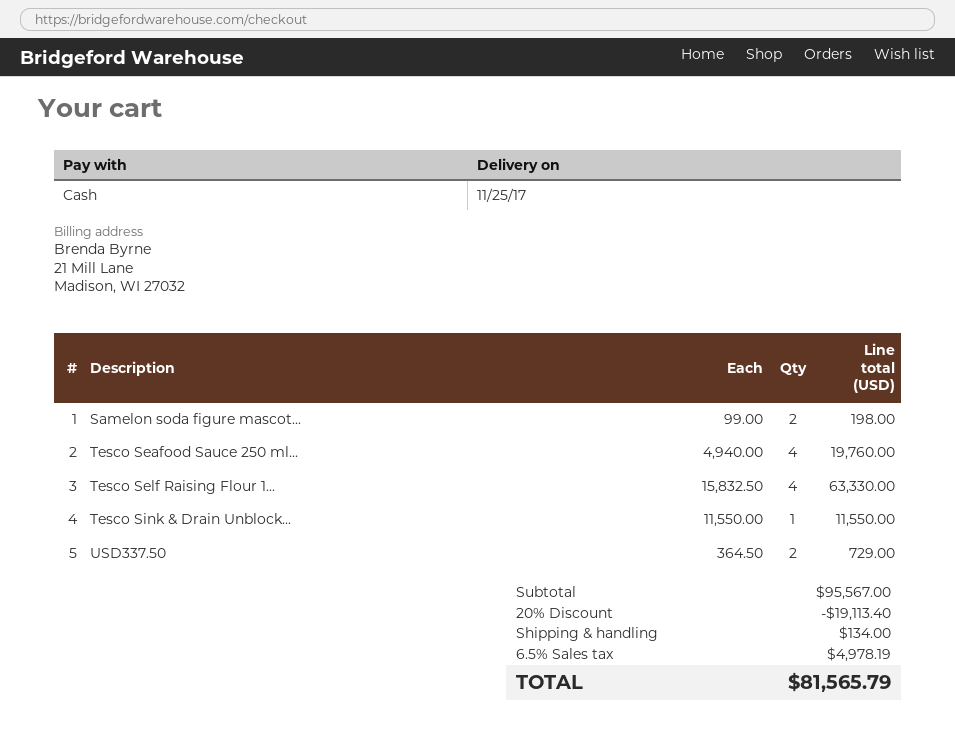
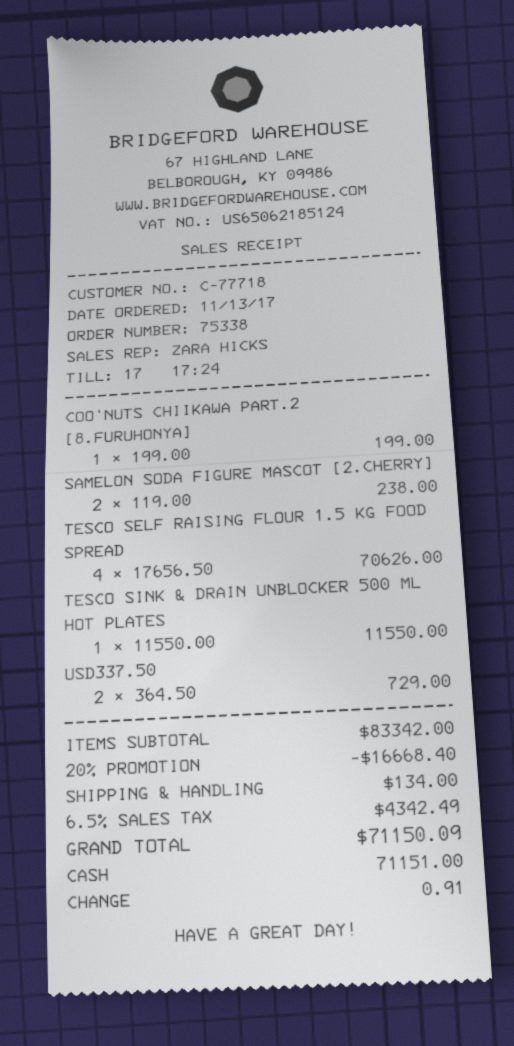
Samelon soda figure mascot...: 2 x 99.00 = 198.00 -> 2 x 119.00 = 238.00
Tesco Seafood Sauce 250 ml...: 4 x 4940.00 = 19760.00 -> none
Tesco Self Raising Flour 1...: 4 x 15832.50 = 63330.00 -> 4 x 17656.50 = 70626.00
COO'NUTS CHIIKAWA PART.2 [8.FURUHONYA]: none -> 1 x 199.00 = 199.00
subtotal: 95567.00 -> 83342.00
discount: 20% = 19113.40 -> 20% = 16668.40
tax: 6.5% = 4978.19 -> 6.5% = 4342.49
total: 81565.79 -> 71150.09

